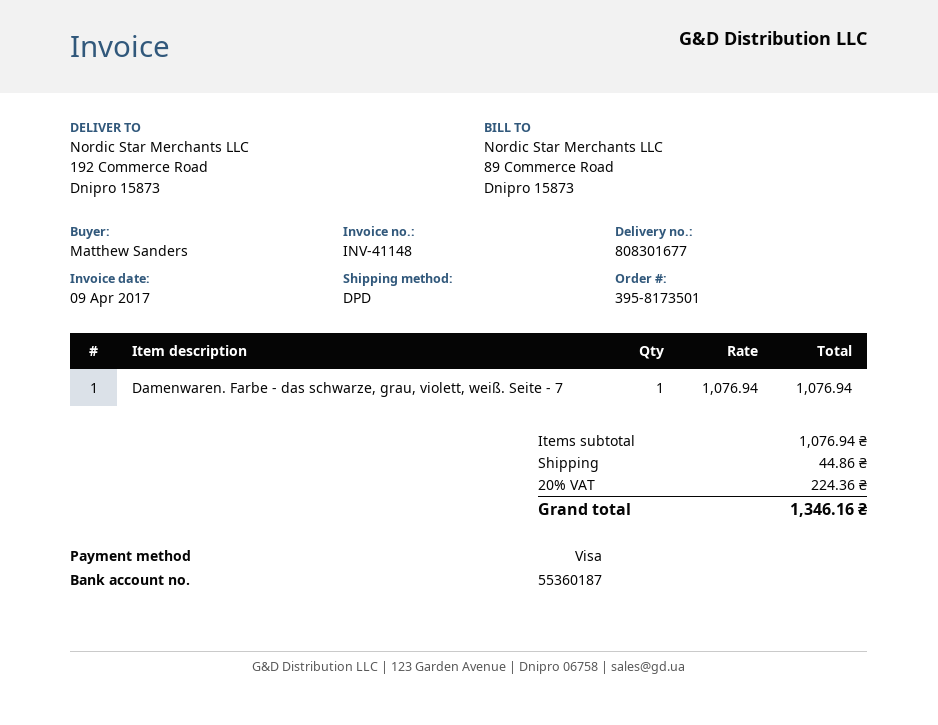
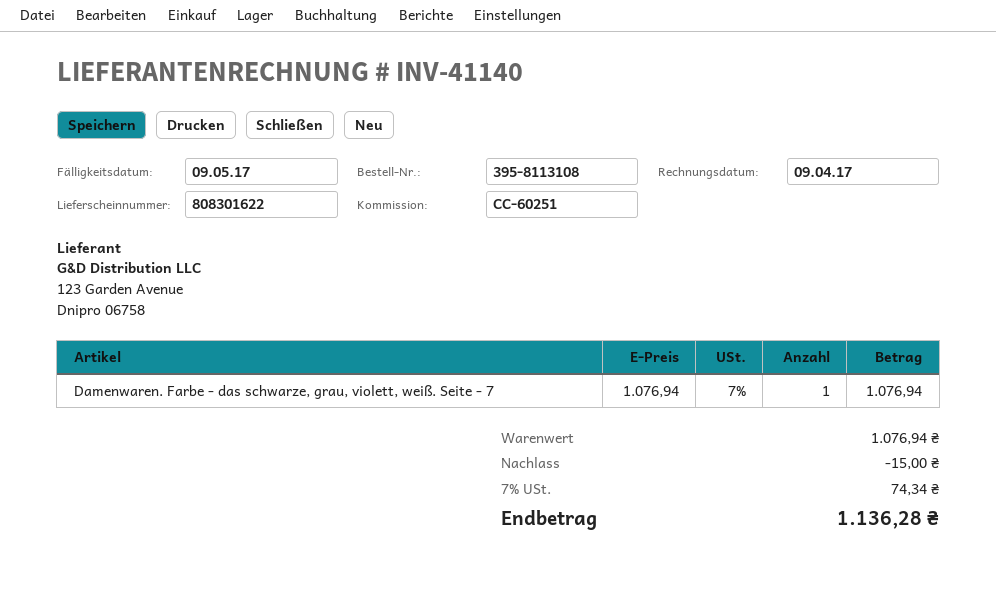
order number: 395-8173501 -> 395-8113108
delivery note number: 808301677 -> 808301622
invoice number: INV-41148 -> INV-41140
discount: none -> 15.00
shipping: 44.86 -> none
tax: 20% = 224.36 -> 7% = 74.34
total: 1346.16 -> 1136.28

